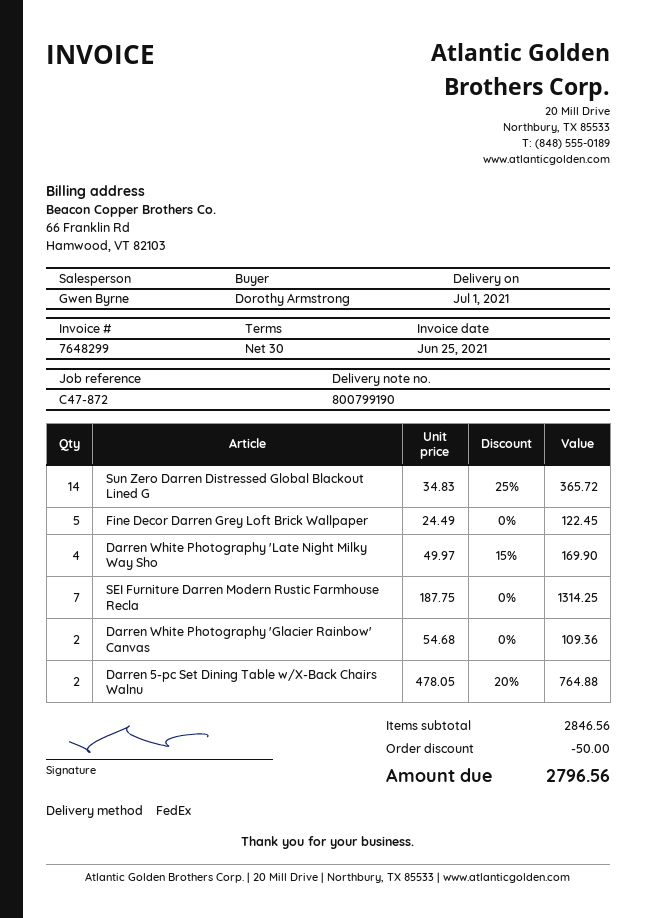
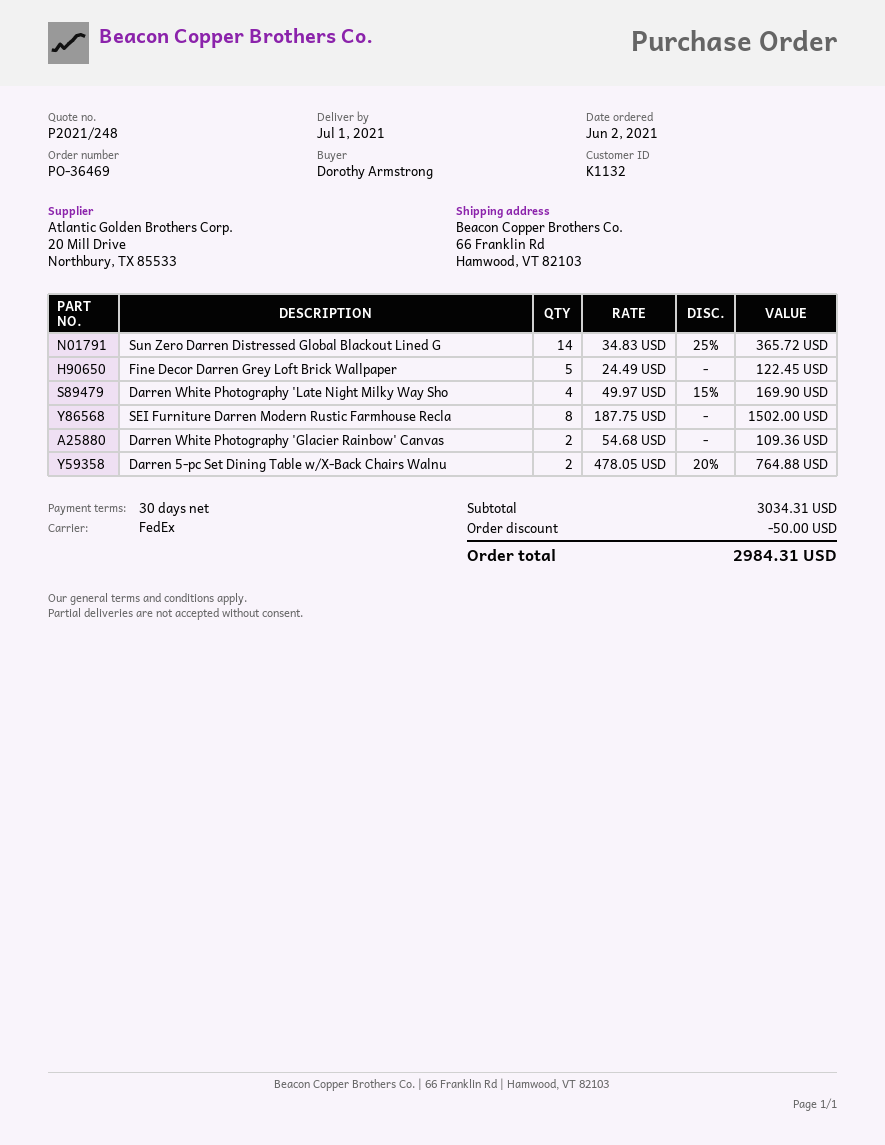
SEI Furniture Darren Modern Rustic Farmhouse Recla: 7 x 187.75 = 1314.25 -> 8 x 187.75 = 1502.00
subtotal: 2846.56 -> 3034.31
total: 2796.56 -> 2984.31

